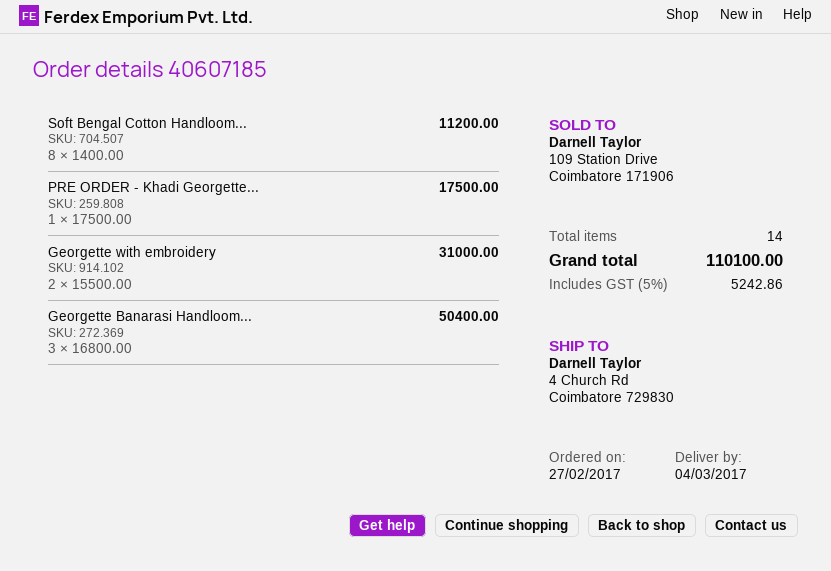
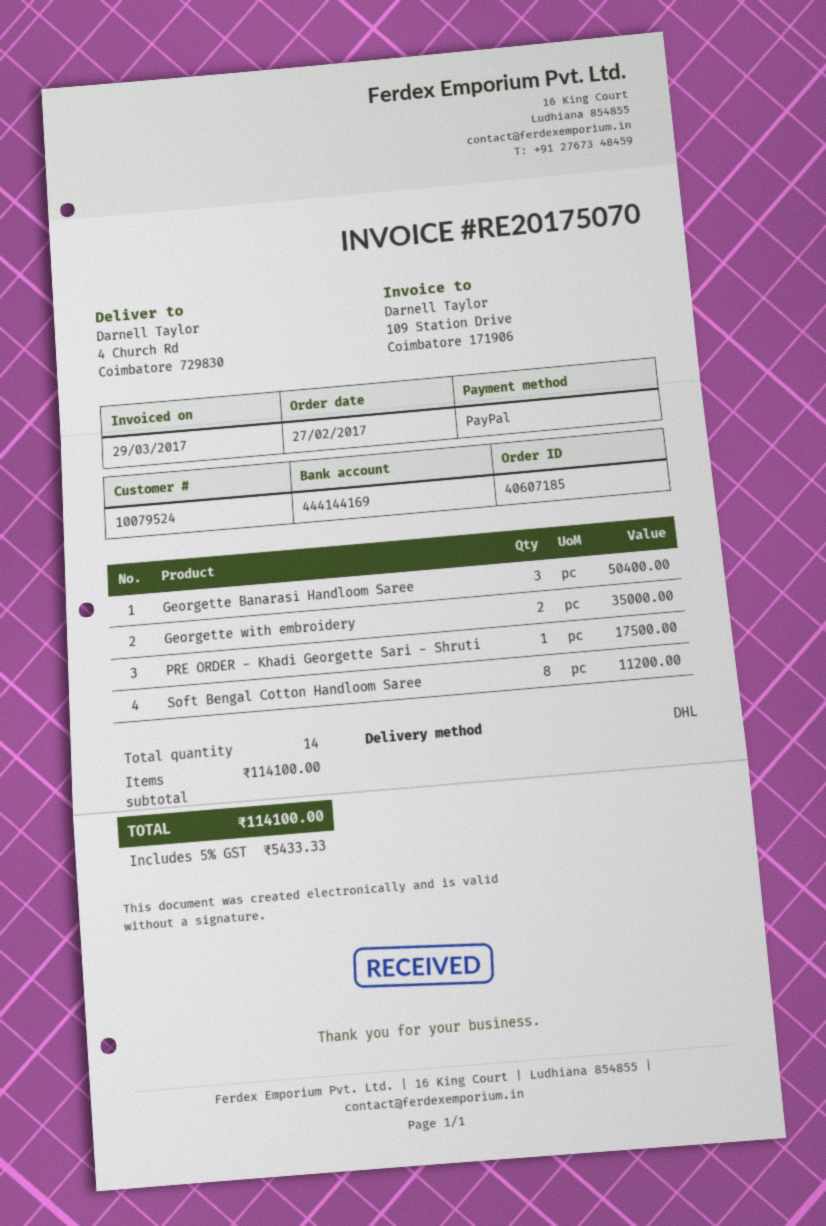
Georgette with embroidery: 2 for 31000.00 -> 2 for 35000.00
tax: 5% = 5242.86 -> 5% = 5433.33
total: 110100.00 -> 114100.00

